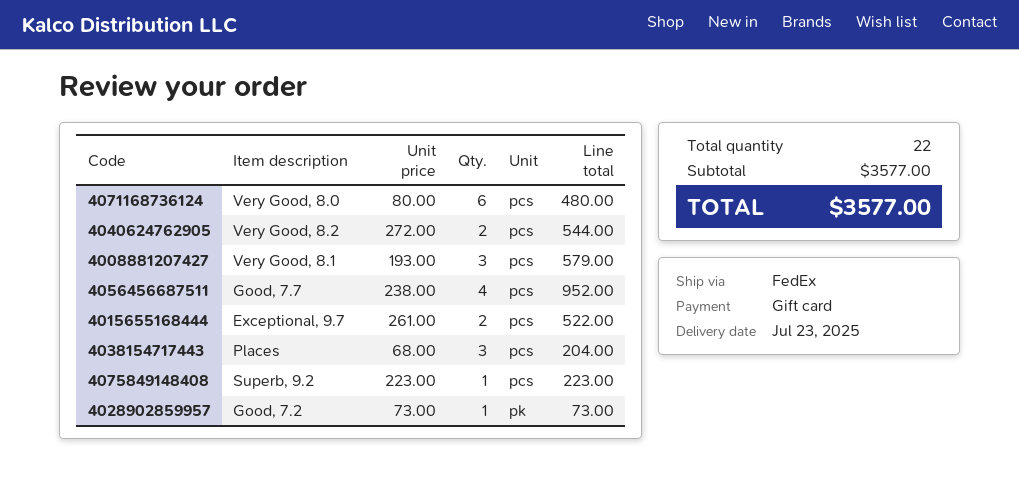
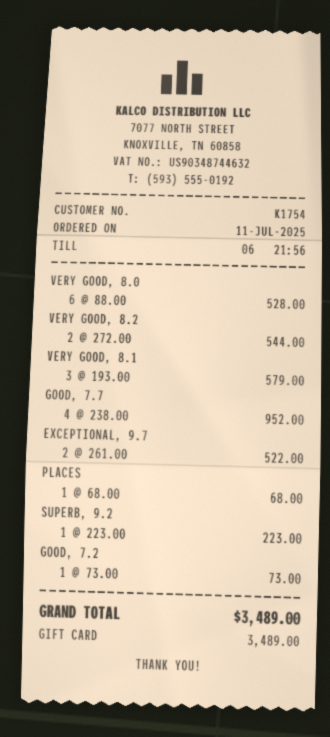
Very Good, 8.0: 6 x 80.00 = 480.00 -> 6 x 88.00 = 528.00
Places: 3 x 68.00 = 204.00 -> 1 x 68.00 = 68.00
total: 3577.00 -> 3489.00

